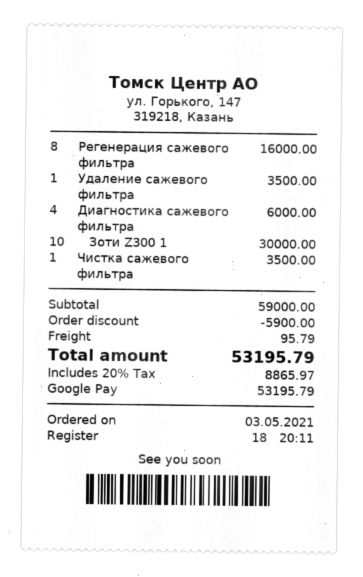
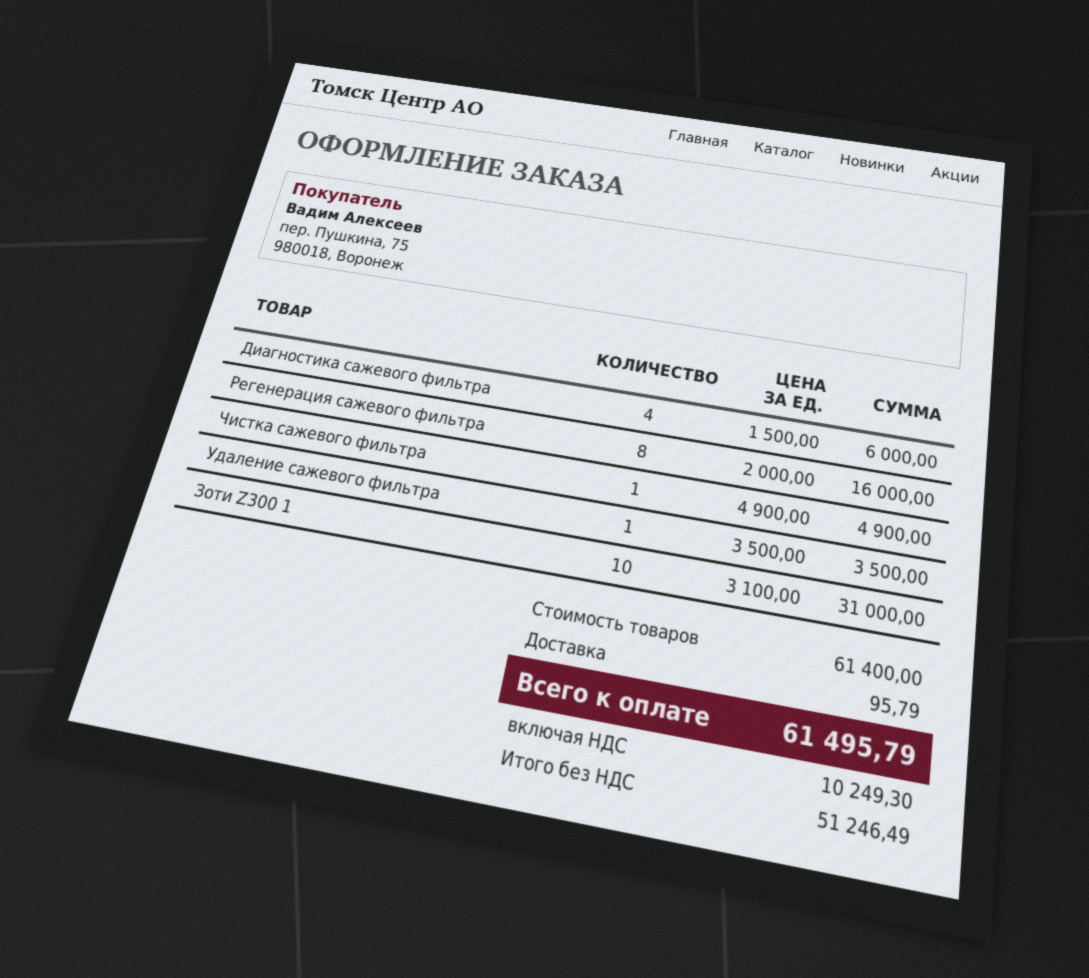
Зоти Z300 1: 10 for 30000.00 -> 10 for 31000.00
Чистка сажевого фильтра: 1 for 3500.00 -> 1 for 4900.00
subtotal: 59000.00 -> 61400.00
discount: 5900.00 -> none
tax: 8865.97 -> 10249.30
total: 53195.79 -> 61495.79

